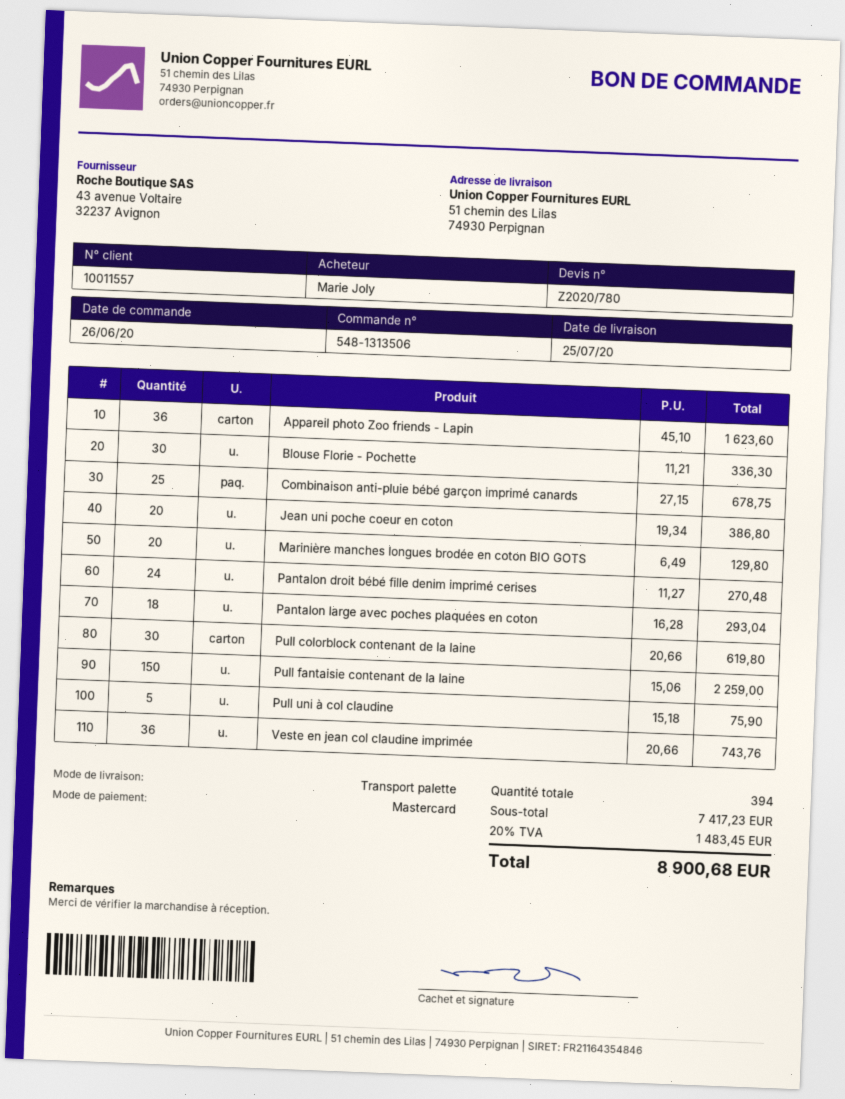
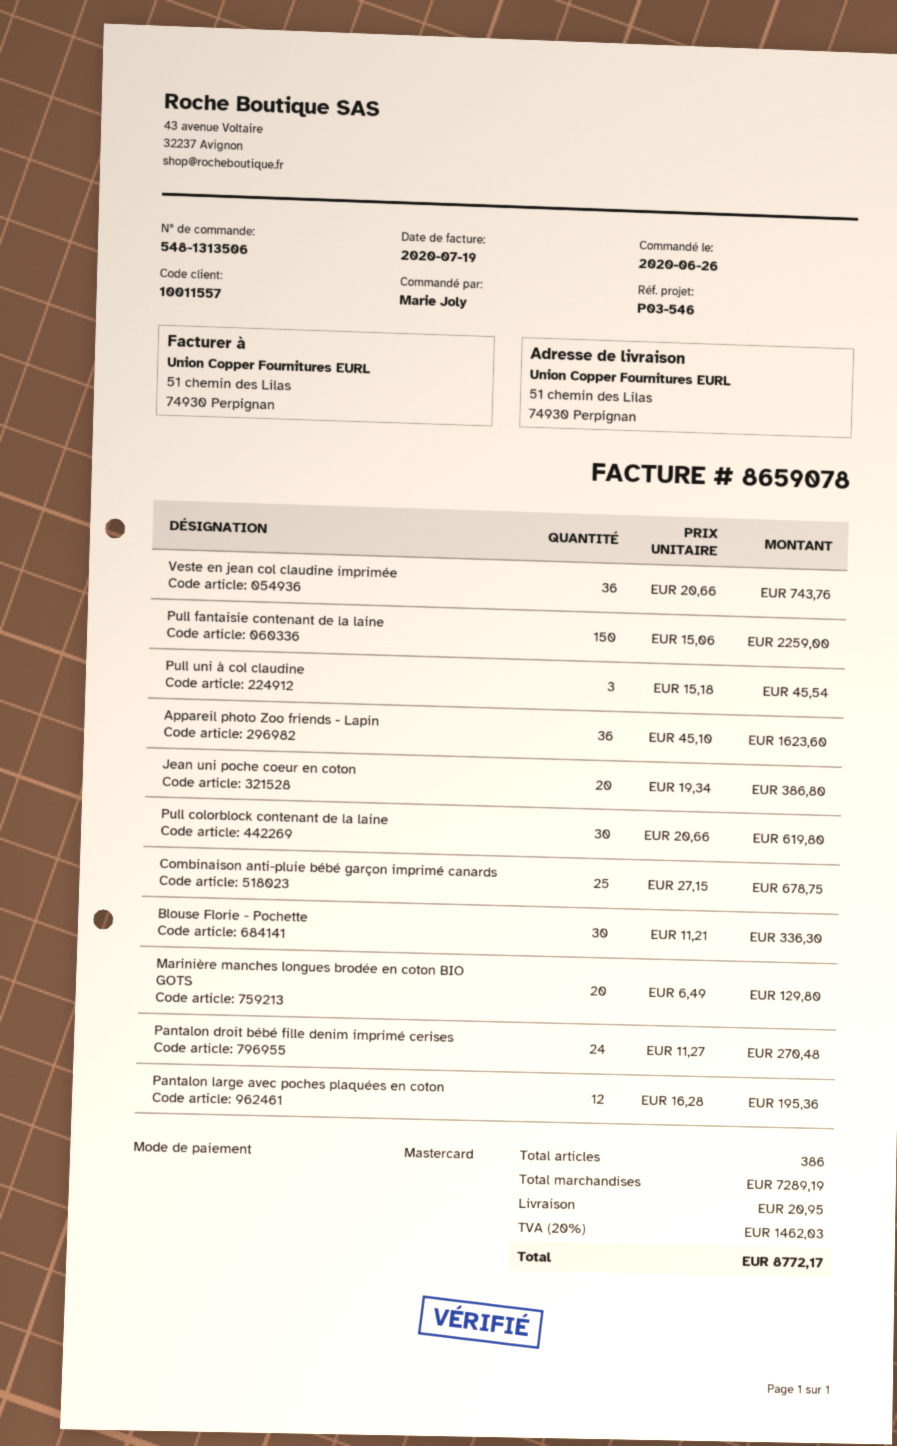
Pantalon large avec poches plaquées en coton: 18 x 16.28 = 293.04 -> 12 x 16.28 = 195.36
Pull uni à col claudine: 5 x 15.18 = 75.90 -> 3 x 15.18 = 45.54
total quantity: 394 -> 386
subtotal: 7417.23 -> 7289.19
shipping: none -> 20.95
tax: 20% = 1483.45 -> 20% = 1462.03
total: 8900.68 -> 8772.17

